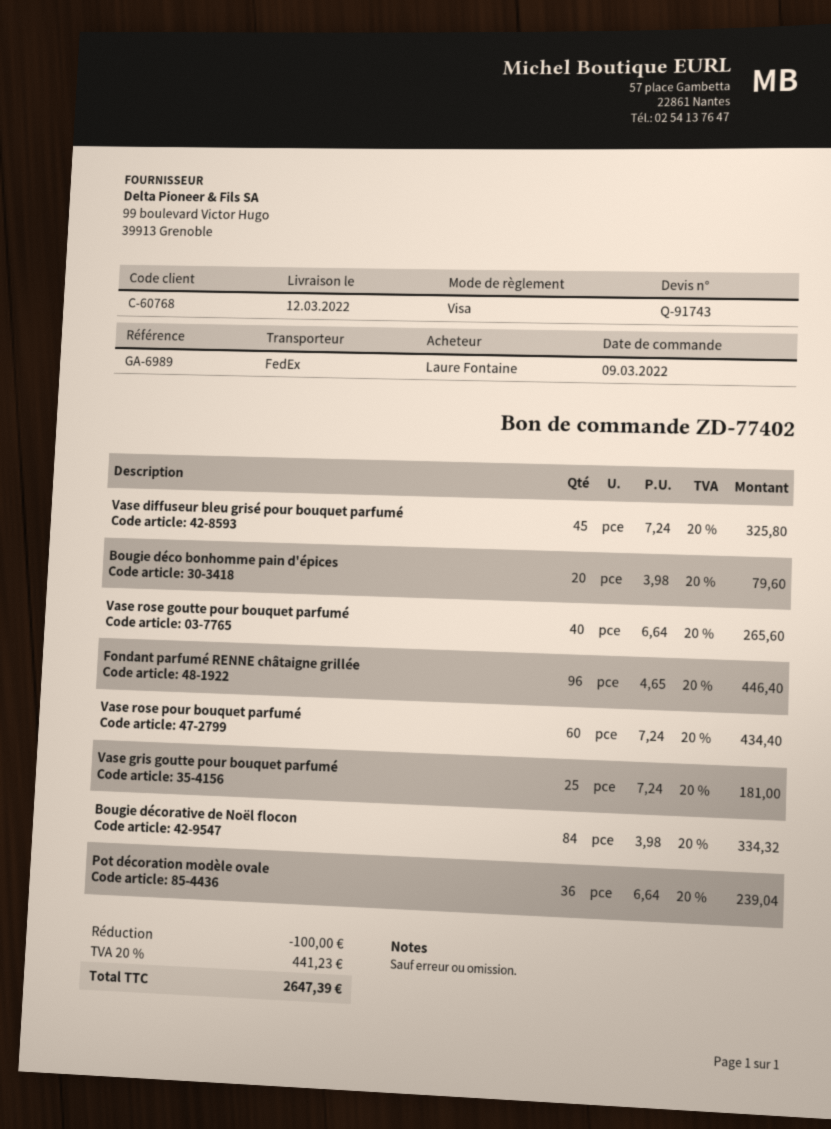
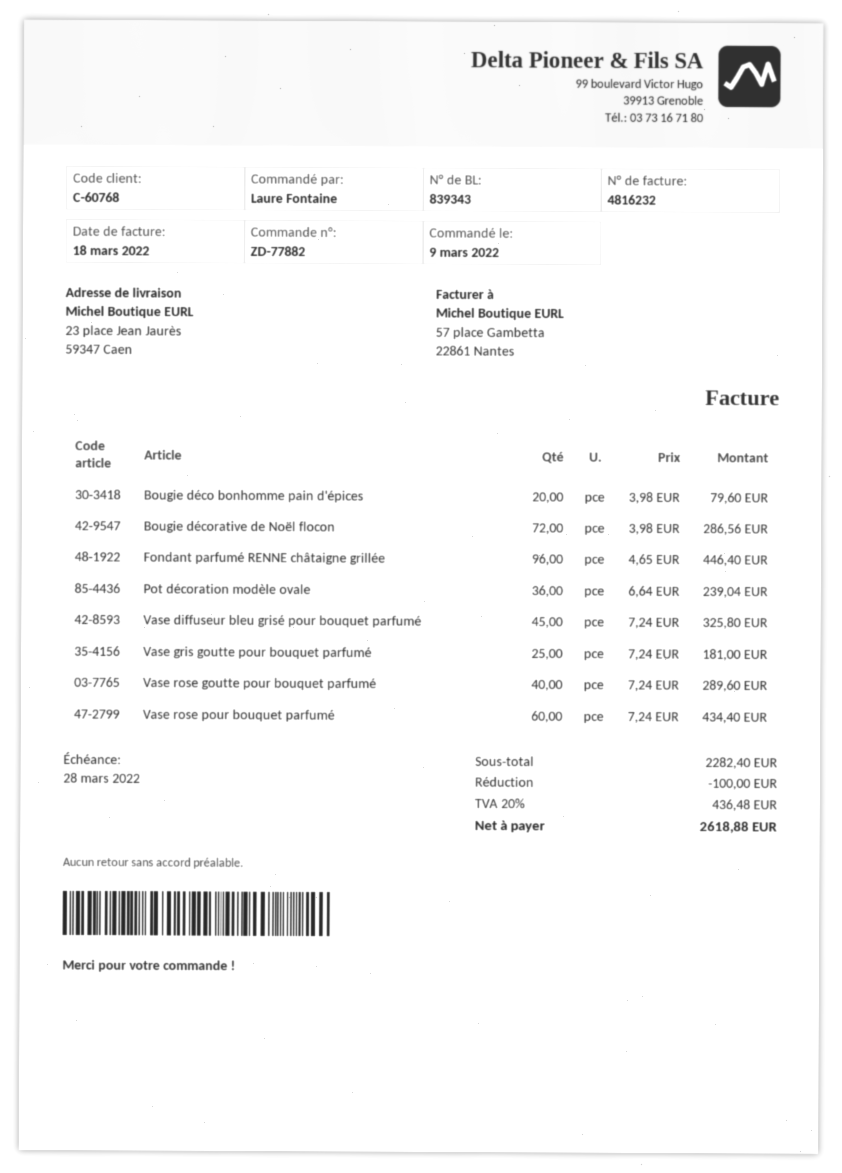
order number: ZD-77402 -> ZD-77882
Vase rose goutte pour bouquet parfumé: 40 x 6.64 = 265.60 -> 40 x 7.24 = 289.60
Bougie décorative de Noël flocon: 84 x 3.98 = 334.32 -> 72 x 3.98 = 286.56
tax: 20% = 441.23 -> 20% = 436.48
total: 2647.39 -> 2618.88

